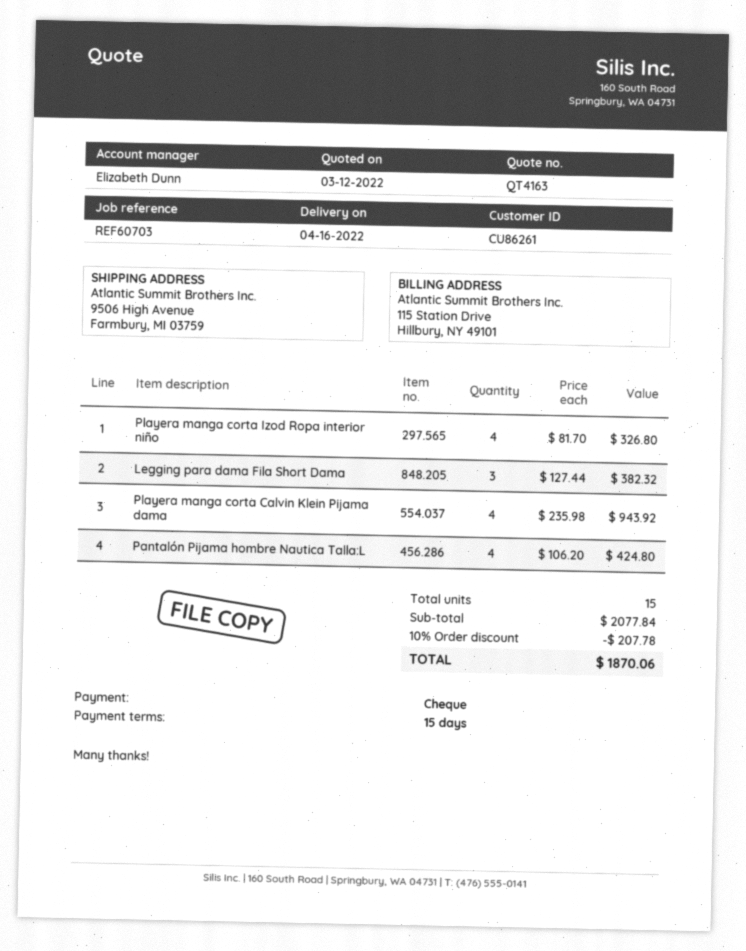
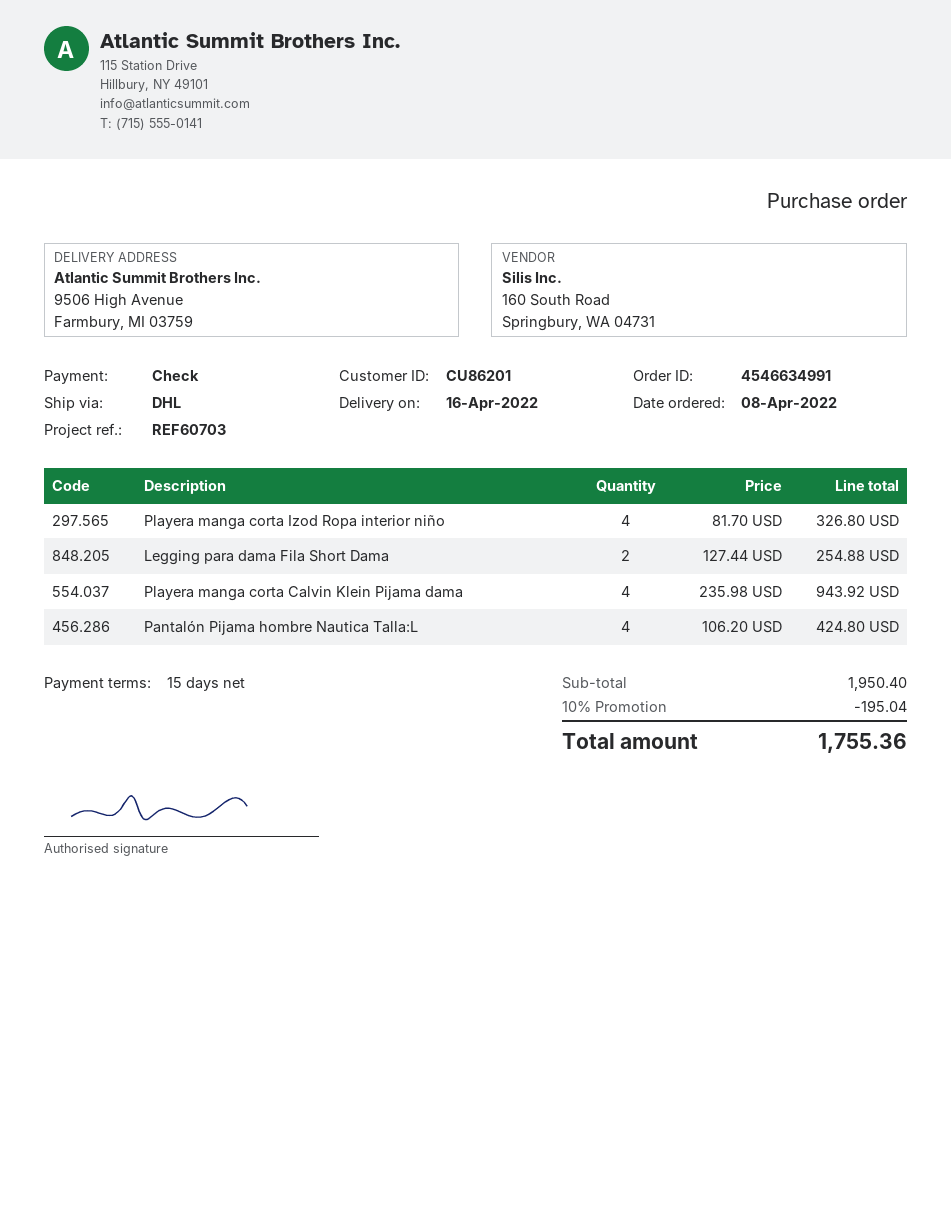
customer number: CU86261 -> CU86201
Legging para dama Fila Short Dama: 3 x 127.44 = 382.32 -> 2 x 127.44 = 254.88
subtotal: 2077.84 -> 1950.40
discount: 10% = 207.78 -> 10% = 195.04
total: 1870.06 -> 1755.36

